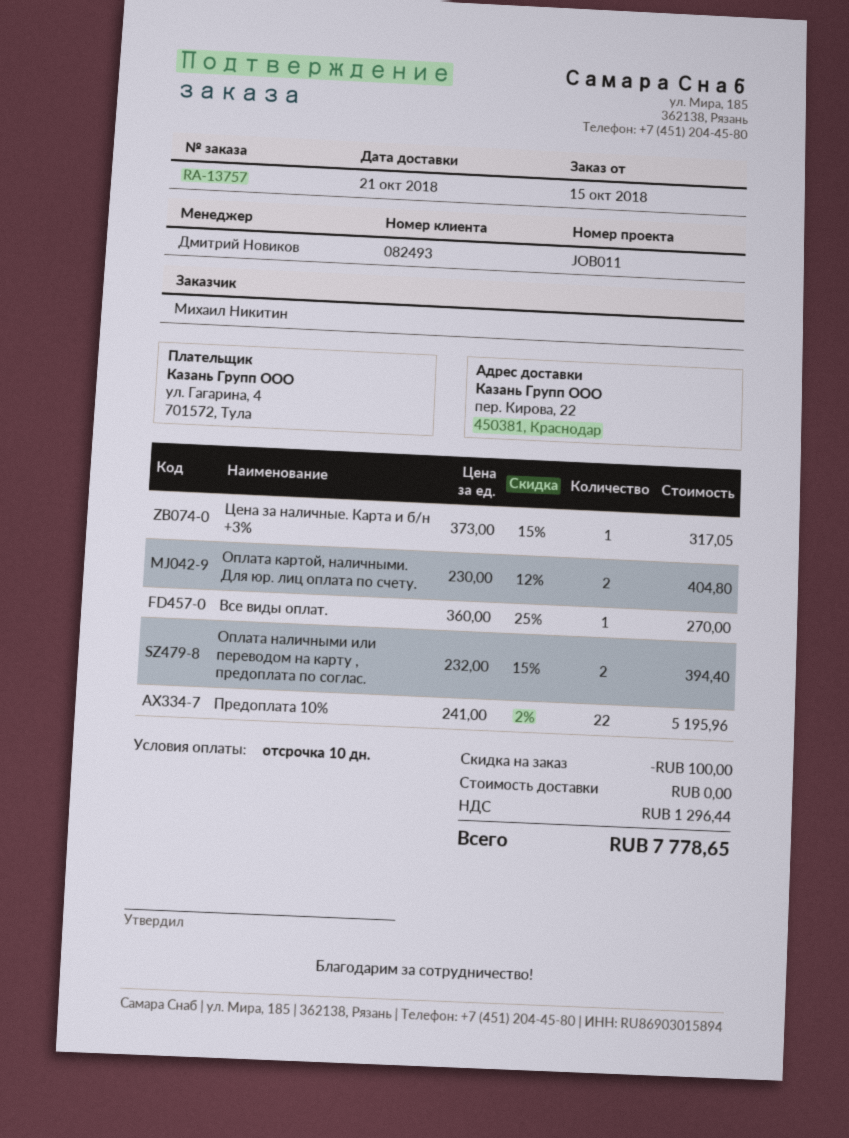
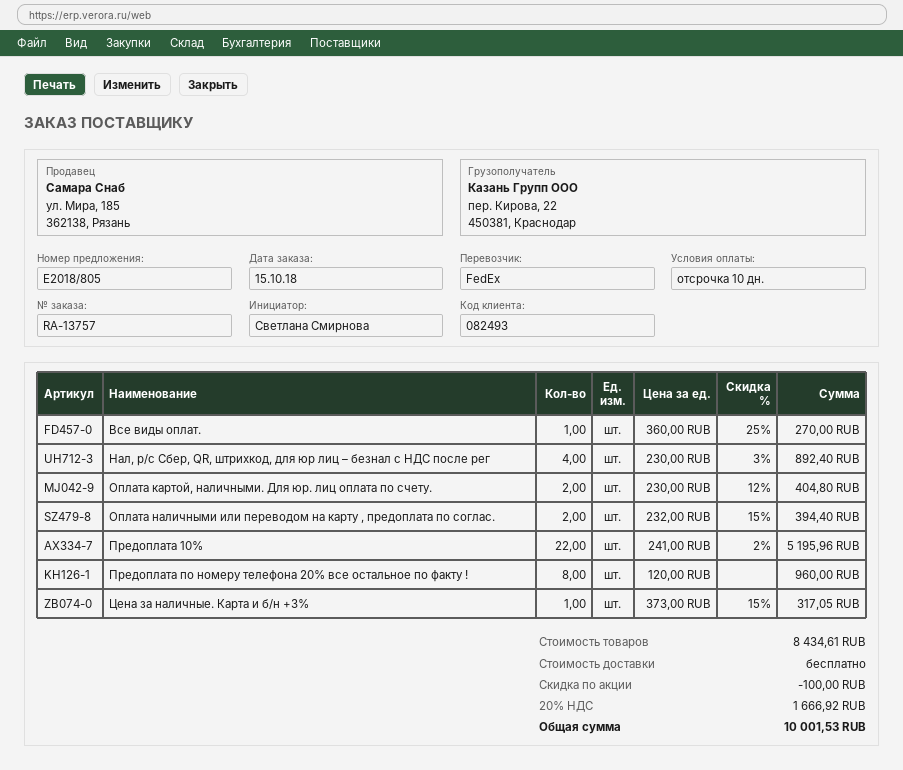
ordered by: Михаил Никитин -> Светлана Смирнова
Нал, р/с Сбер, QR, штрихкод, для юр лиц – безнал с НДС после рег: none -> 4 x 230.00 - 3% = 892.40
Предоплата по номеру телефона 20% все остальное по факту !: none -> 8 x 120.00 = 960.00
tax: 1296.44 -> 1666.92
total: 7778.65 -> 10001.53

